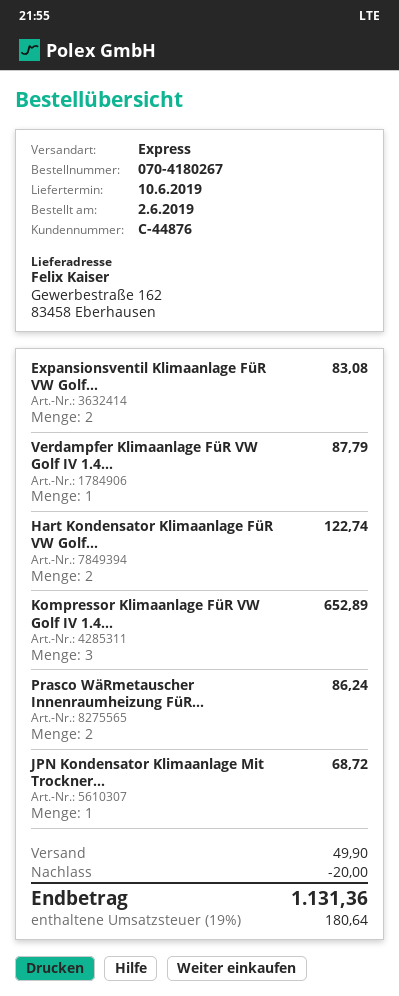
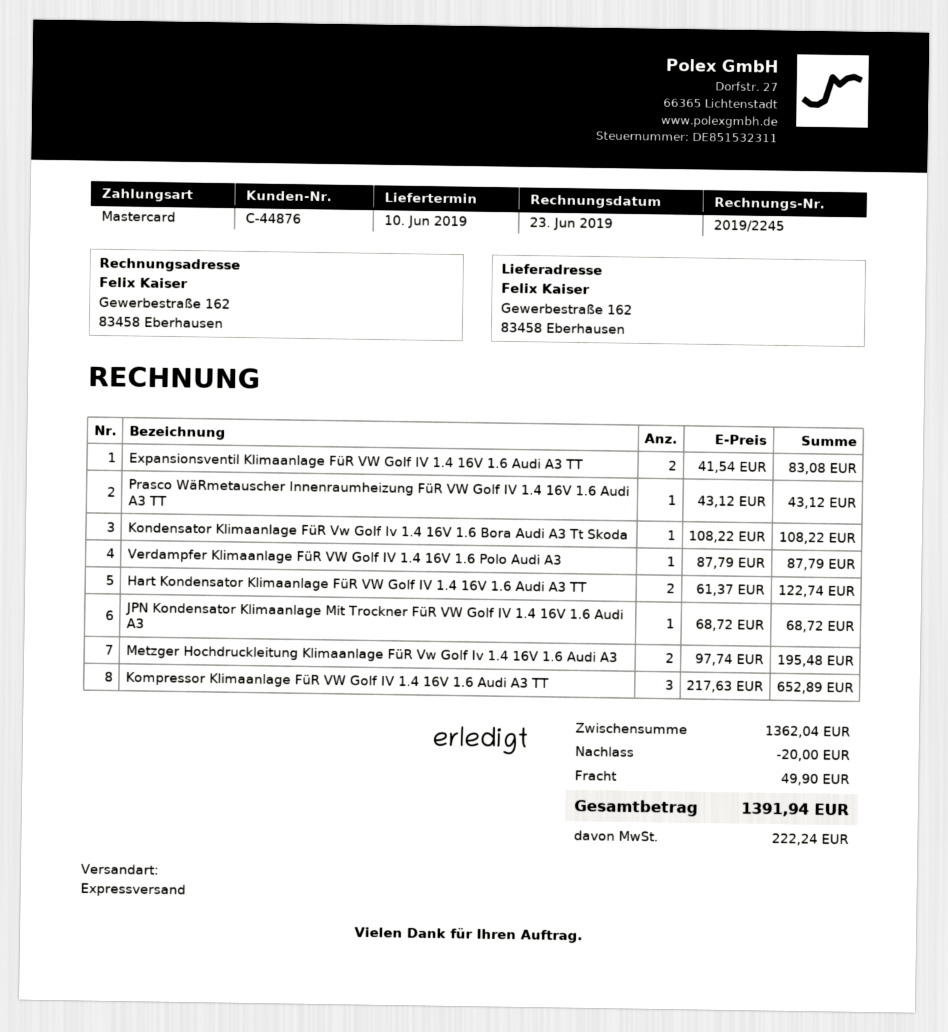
Prasco WäRmetauscher Innenraumheizung FüR...: 2 for 86.24 -> 1 for 43.12
Kondensator Klimaanlage FüR Vw Golf Iv 1.4 16V 1.6 Bora Audi A3 Tt Skoda: none -> 1 for 108.22
Metzger Hochdruckleitung Klimaanlage FüR Vw Golf Iv 1.4 16V 1.6 Audi A3: none -> 2 for 195.48
tax: 180.64 -> 222.24
total: 1131.36 -> 1391.94

